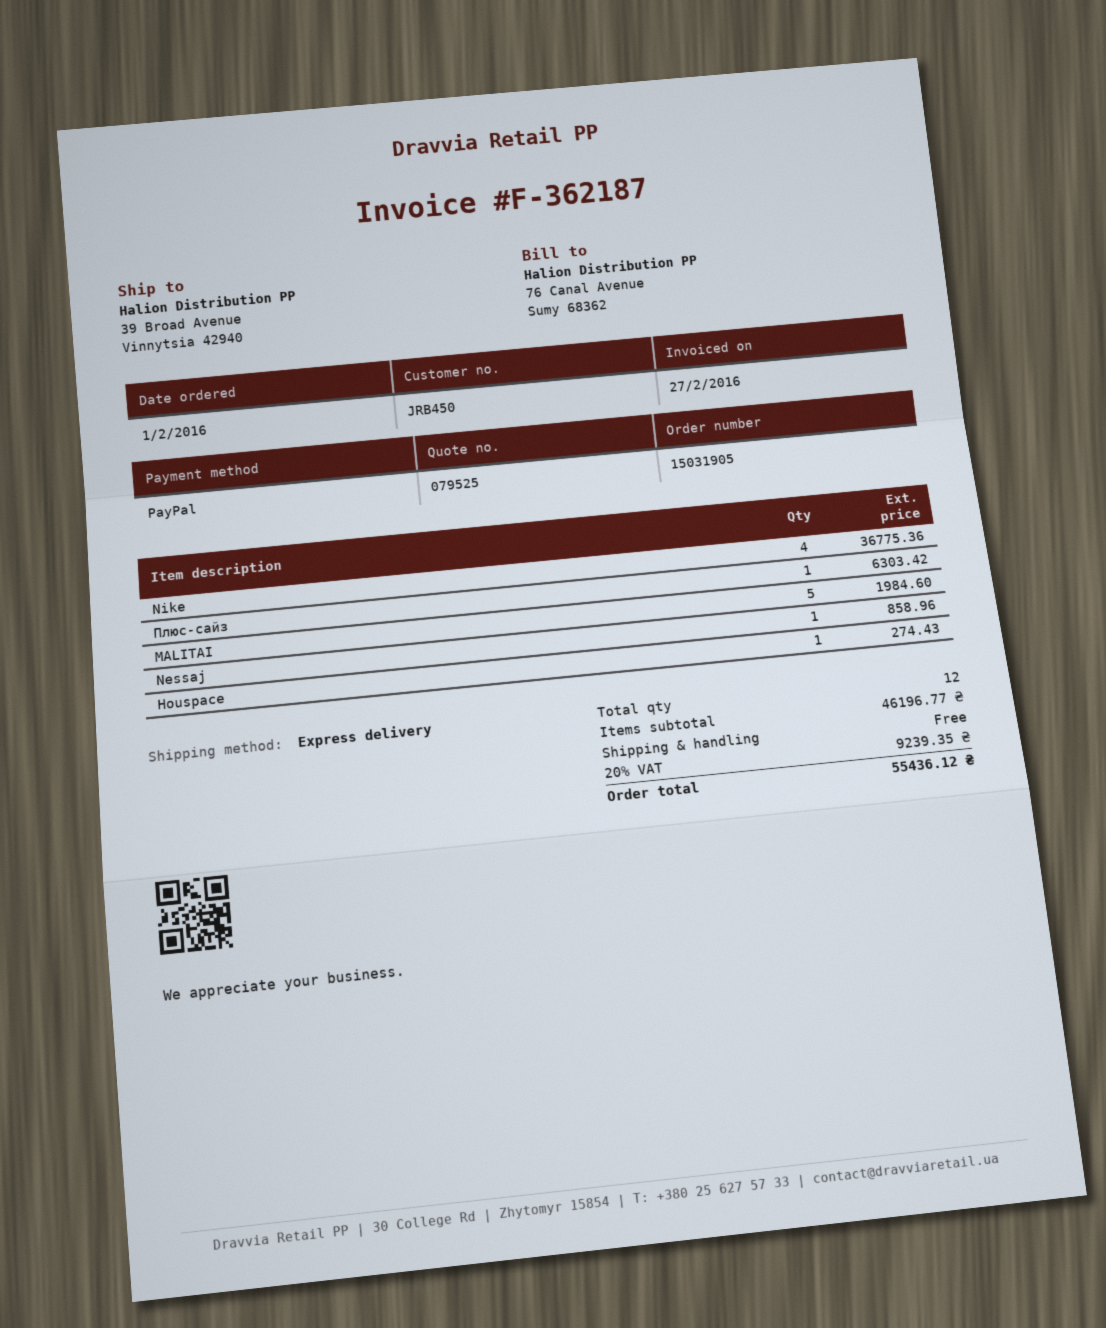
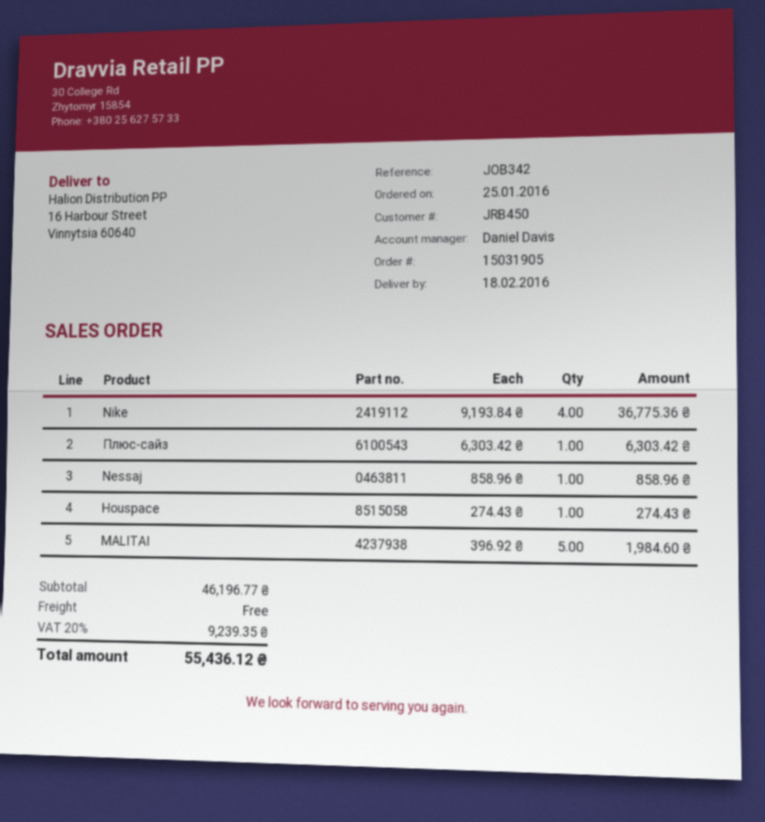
order date: 2016-02-01 -> 2016-01-25
ship to: 39 Broad Avenue, Vinnytsia 42940 -> 16 Harbour Street, Vinnytsia 60640

